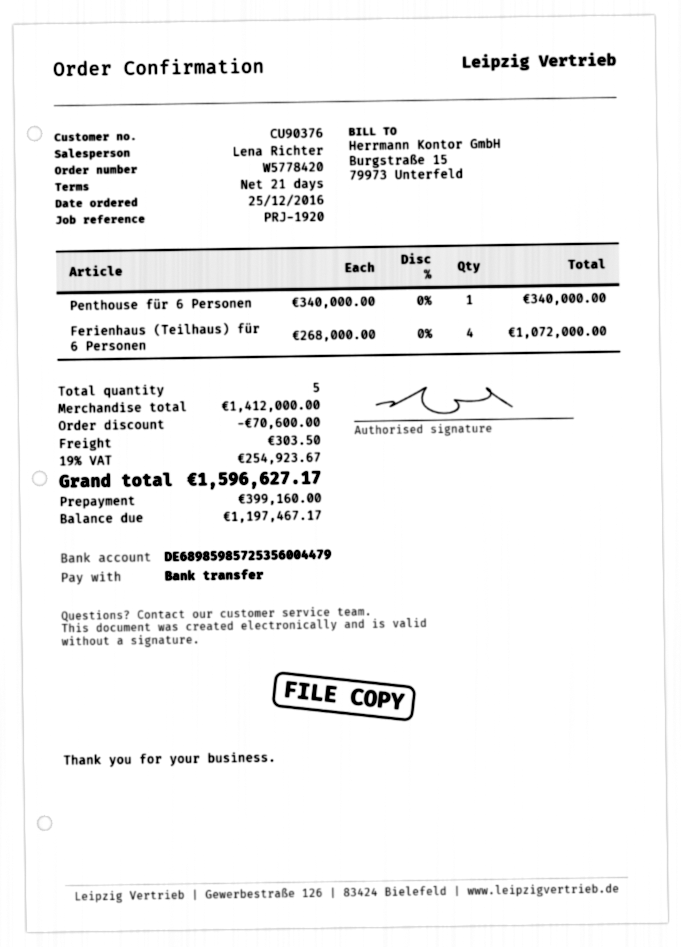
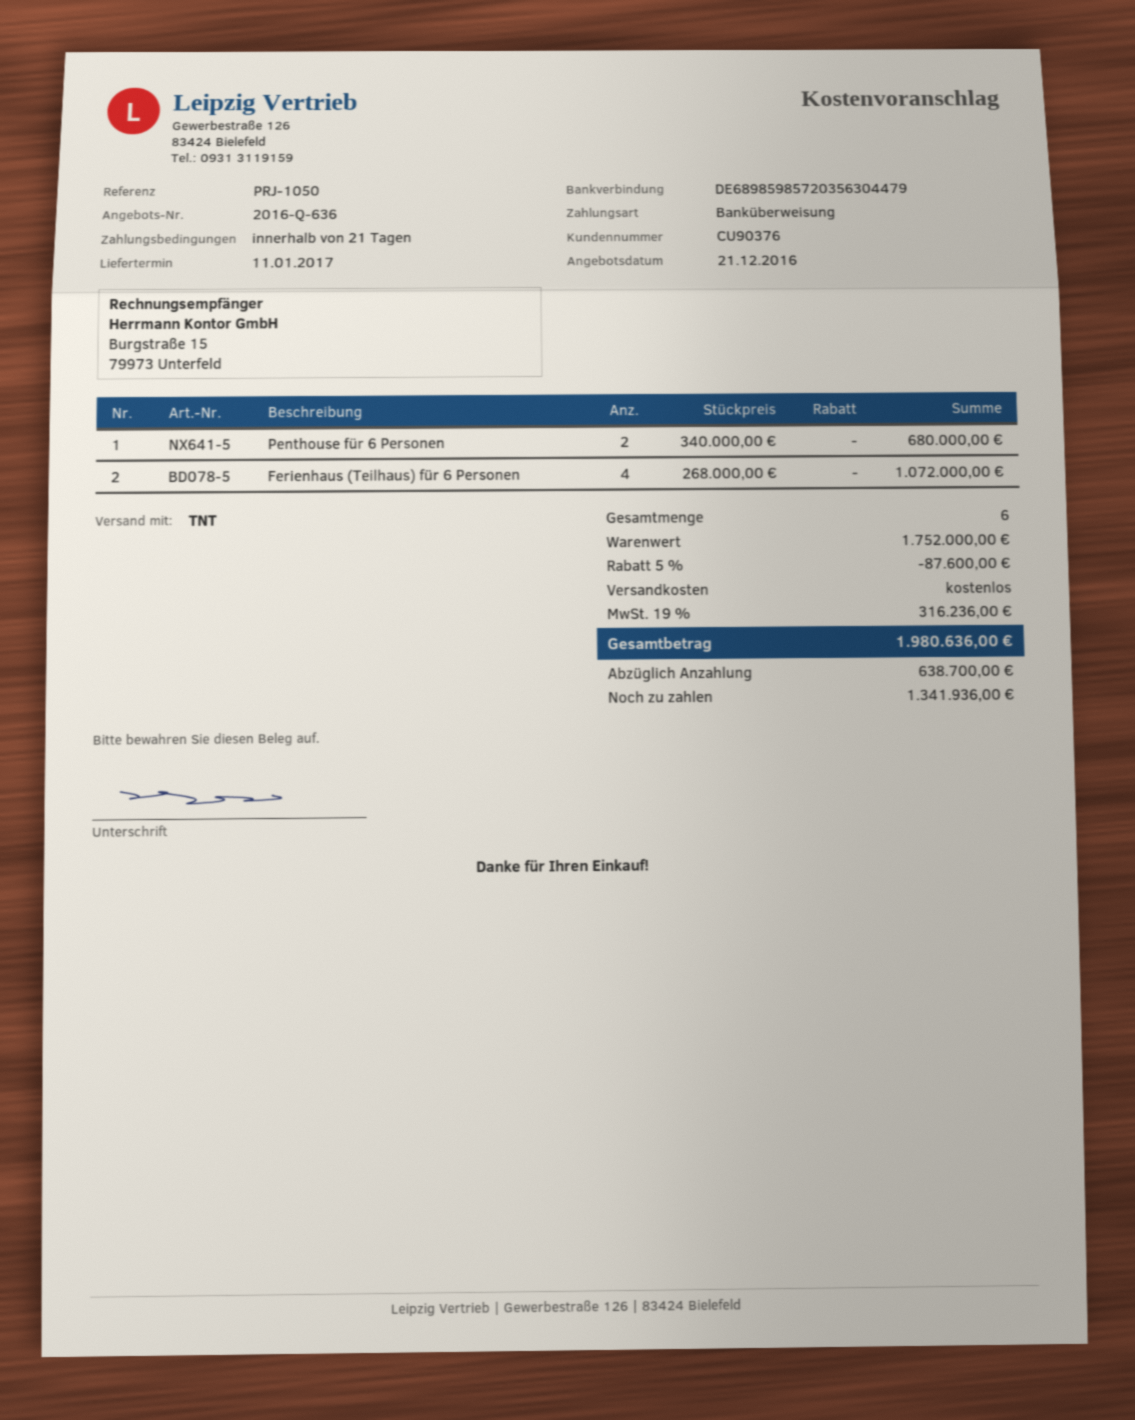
reference: PRJ-1920 -> PRJ-1050
bank account: DE68985985725356004479 -> DE68985985720356304479
Penthouse für 6 Personen: 1 x 340000.00 = 340000.00 -> 2 x 340000.00 = 680000.00
total quantity: 5 -> 6
subtotal: 1412000.00 -> 1752000.00
discount: 70600.00 -> 87600.00
shipping: 303.50 -> 0.00
tax: 19% = 254923.67 -> 19% = 316236.00
total: 1596627.17 -> 1980636.00
deposit: 399160.00 -> 638700.00
balance: 1197467.17 -> 1341936.00

